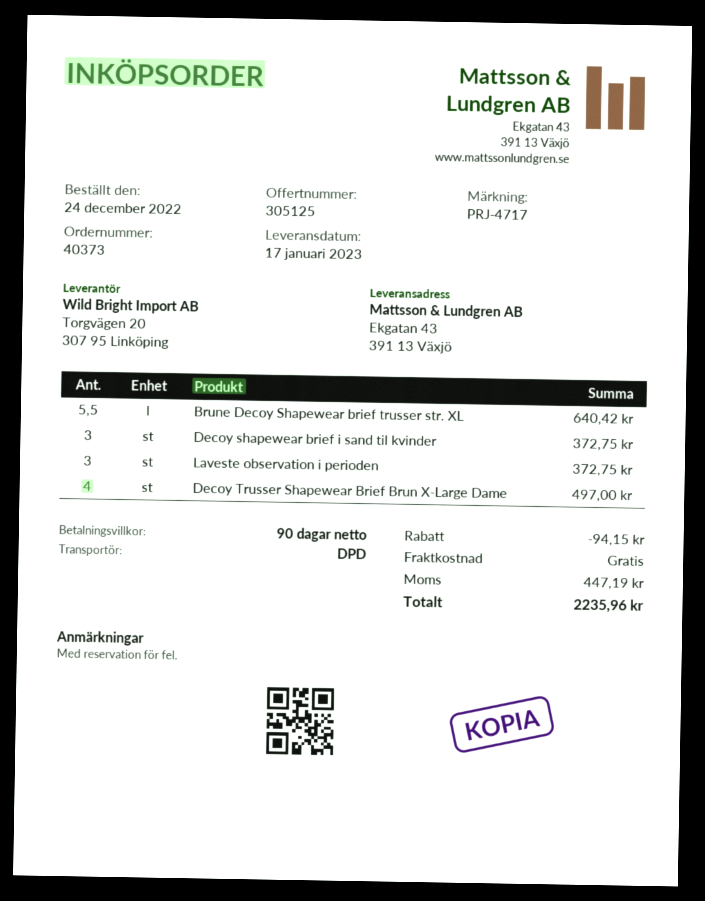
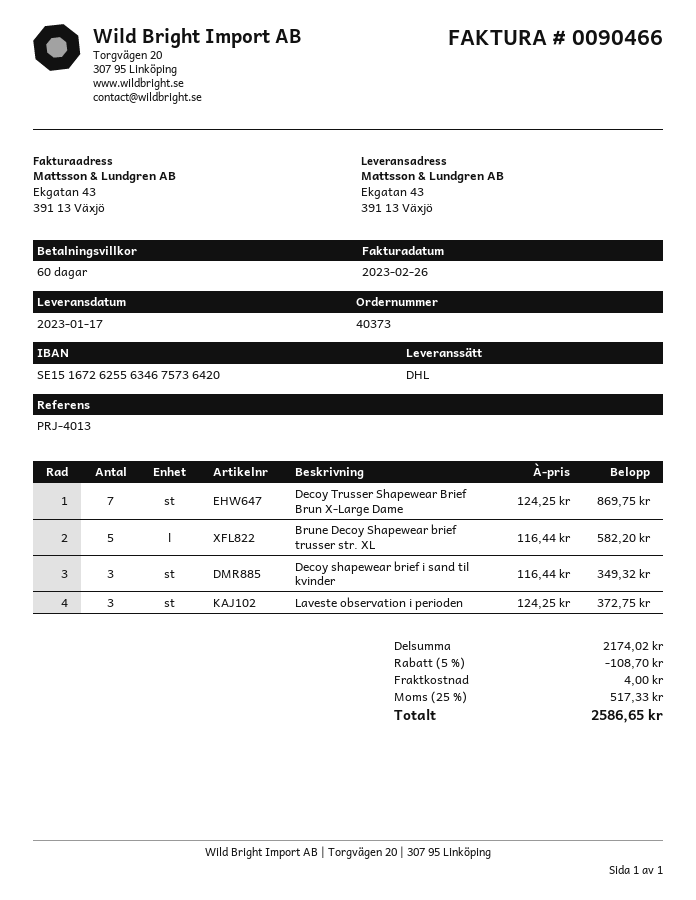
payment terms: 90 days -> 60 days
reference: PRJ-4717 -> PRJ-4013
shipping method: DPD -> DHL
Brune Decoy Shapewear brief trusser str. XL: 5.5 for 640.42 -> 5 for 582.20
Decoy shapewear brief i sand til kvinder: 3 for 372.75 -> 3 for 349.32
Decoy Trusser Shapewear Brief Brun X-Large Dame: 4 for 497.00 -> 7 for 869.75
discount: 94.15 -> 108.70
shipping: 0.00 -> 4.00
tax: 447.19 -> 517.33
total: 2235.96 -> 2586.65

